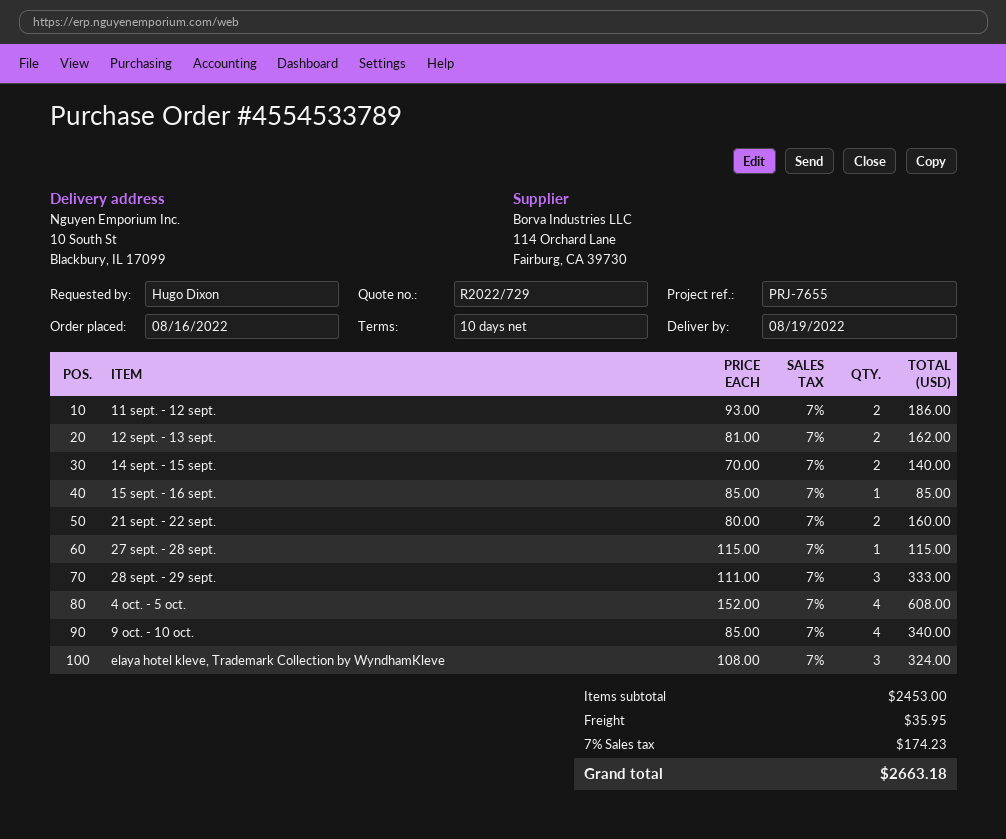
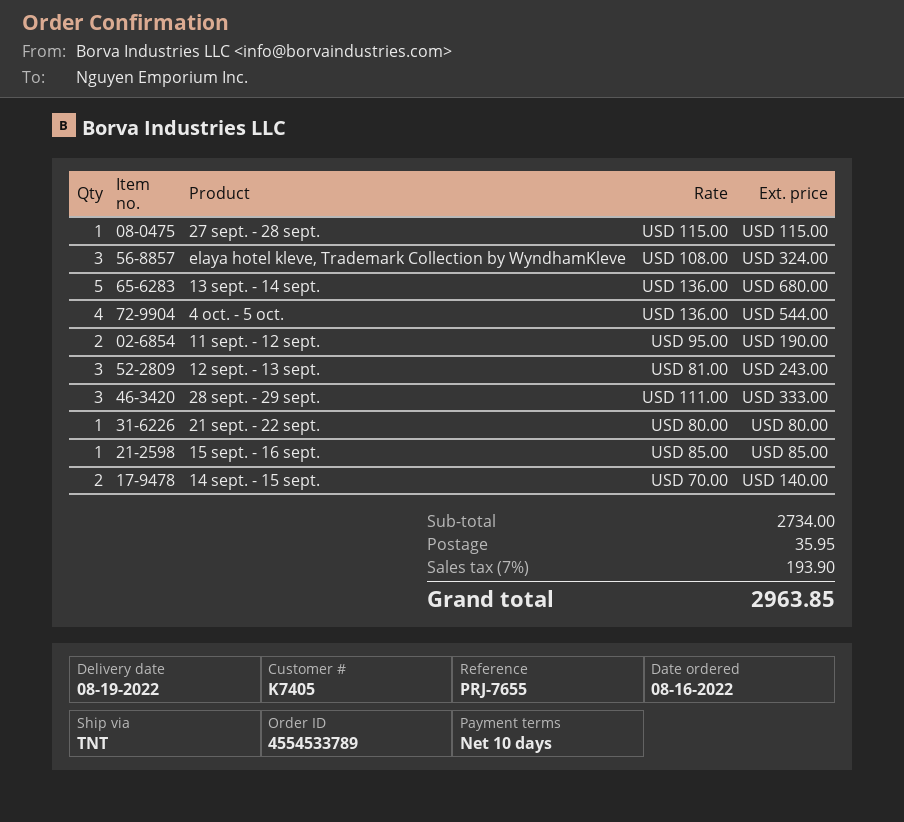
11 sept. - 12 sept.: 2 x 93.00 = 186.00 -> 2 x 95.00 = 190.00
12 sept. - 13 sept.: 2 x 81.00 = 162.00 -> 3 x 81.00 = 243.00
21 sept. - 22 sept.: 2 x 80.00 = 160.00 -> 1 x 80.00 = 80.00
4 oct. - 5 oct.: 4 x 152.00 = 608.00 -> 4 x 136.00 = 544.00
9 oct. - 10 oct.: 4 x 85.00 = 340.00 -> none
13 sept. - 14 sept.: none -> 5 x 136.00 = 680.00
subtotal: 2453.00 -> 2734.00
tax: 7% = 174.23 -> 7% = 193.90
total: 2663.18 -> 2963.85

